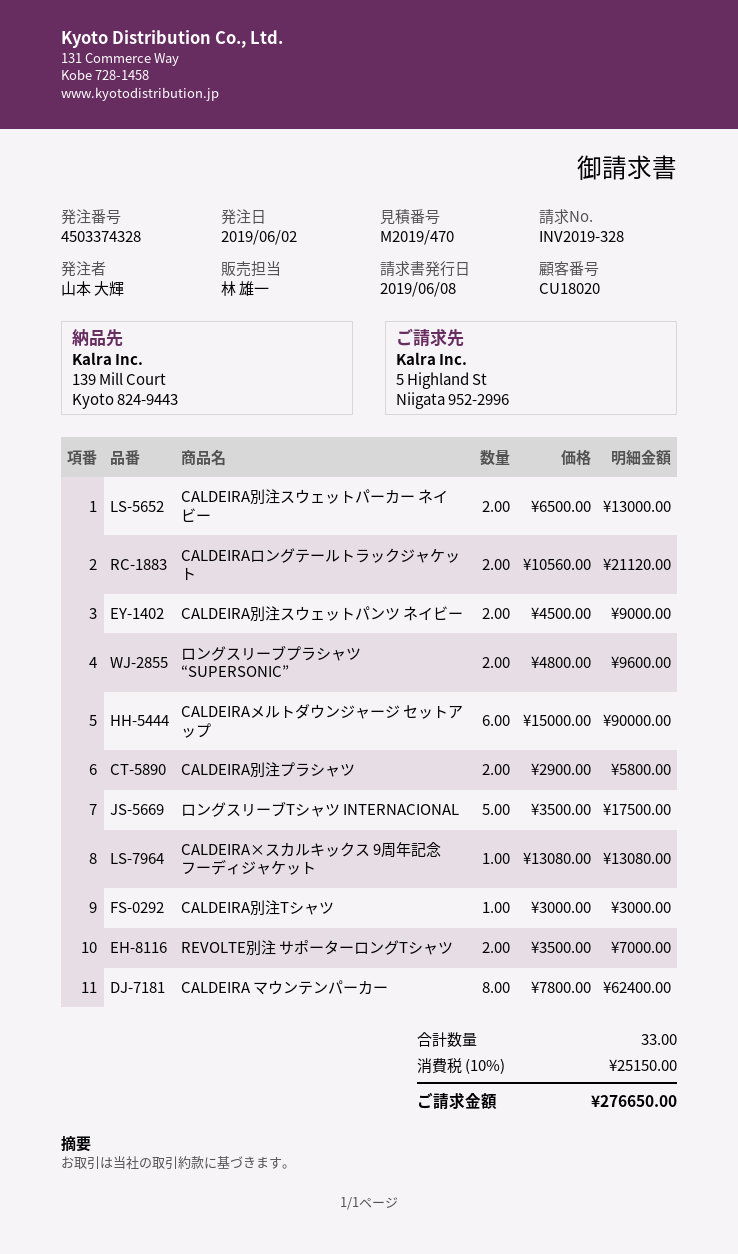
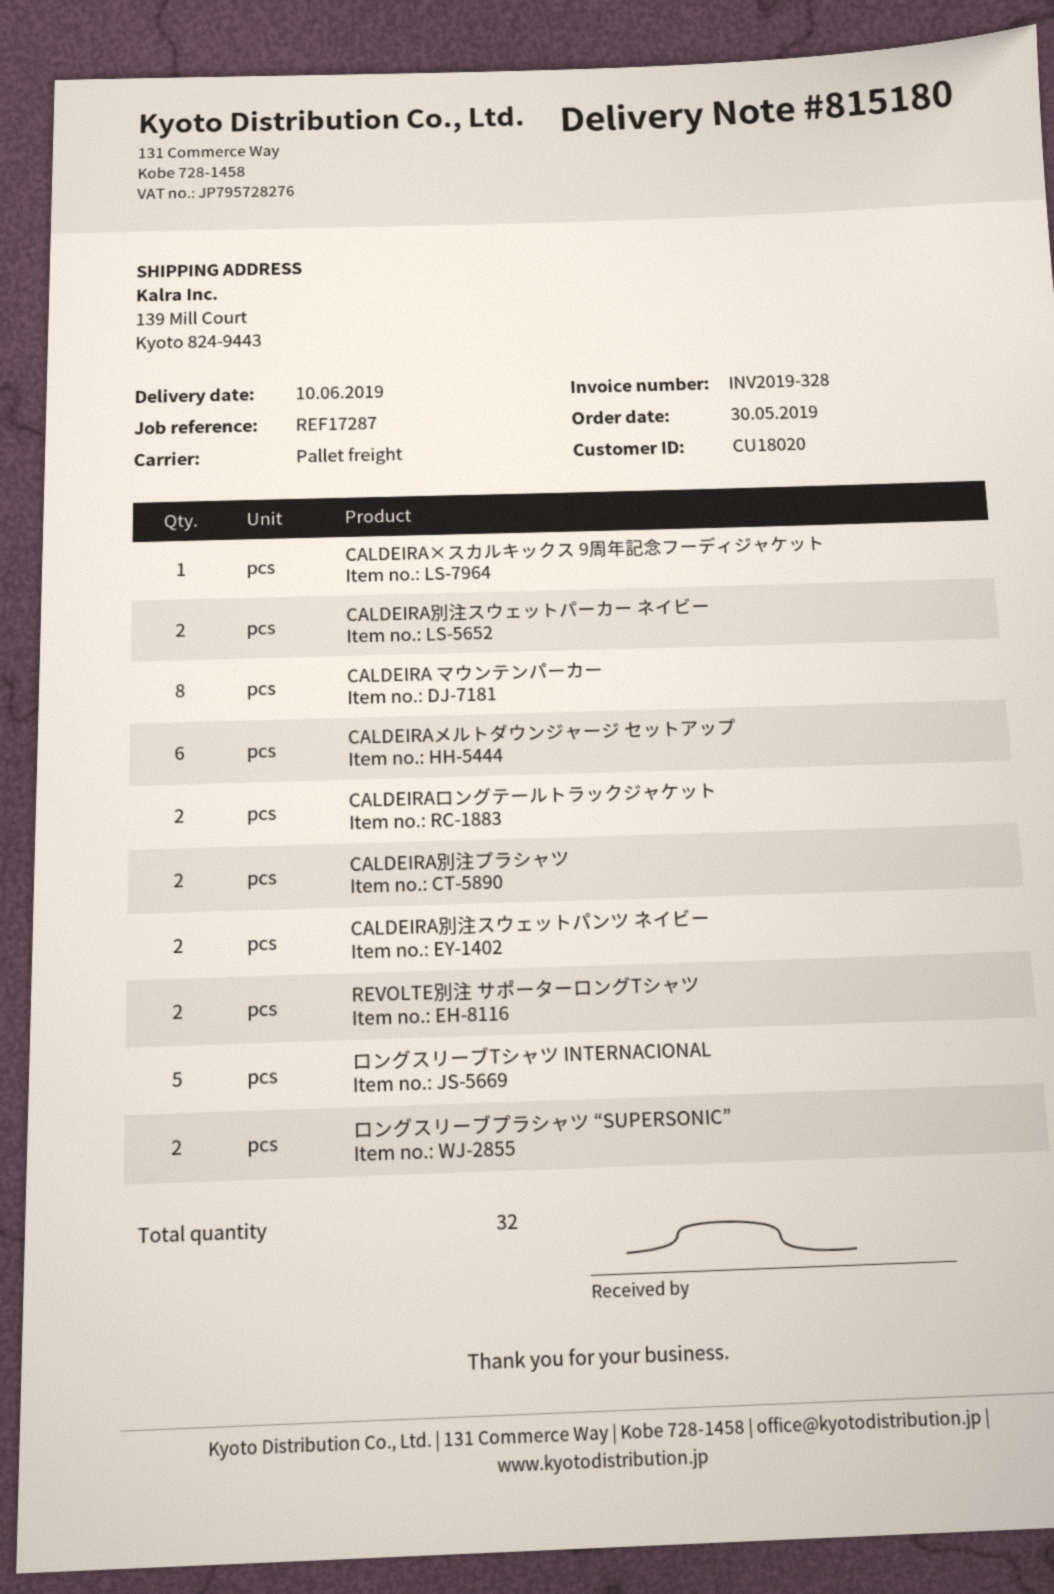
order date: 2019-06-02 -> 2019-05-30
CALDEIRA別注Tシャツ: 1 -> none
total quantity: 33 -> 32

